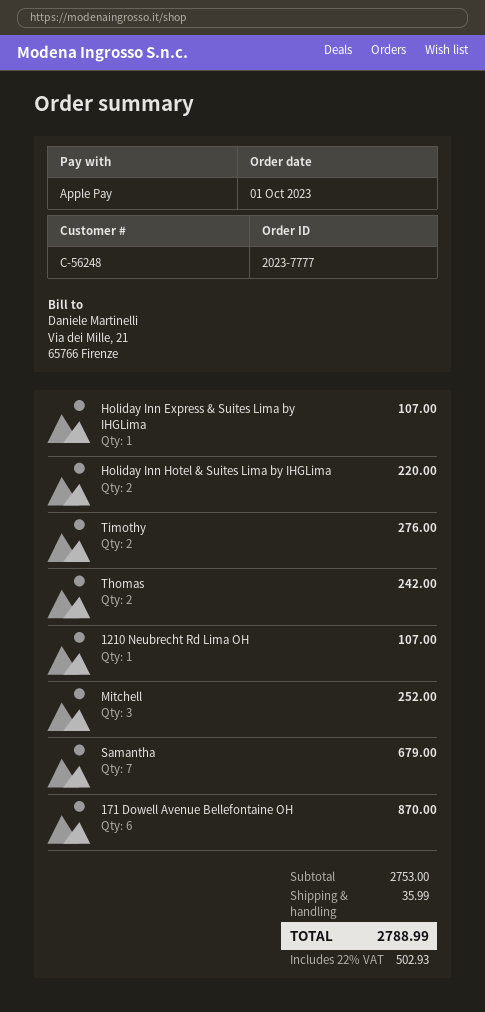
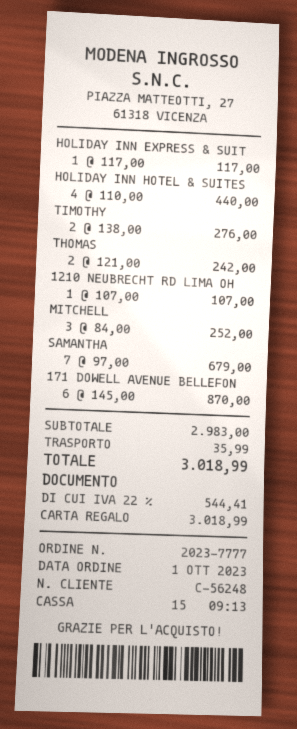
payment method: Apple Pay -> gift card
Holiday Inn Express & Suites Lima by IHGLima: 1 for 107.00 -> 1 for 117.00
Holiday Inn Hotel & Suites Lima by IHGLima: 2 for 220.00 -> 4 for 440.00
subtotal: 2753.00 -> 2983.00
tax: 22% = 502.93 -> 22% = 544.41
total: 2788.99 -> 3018.99

